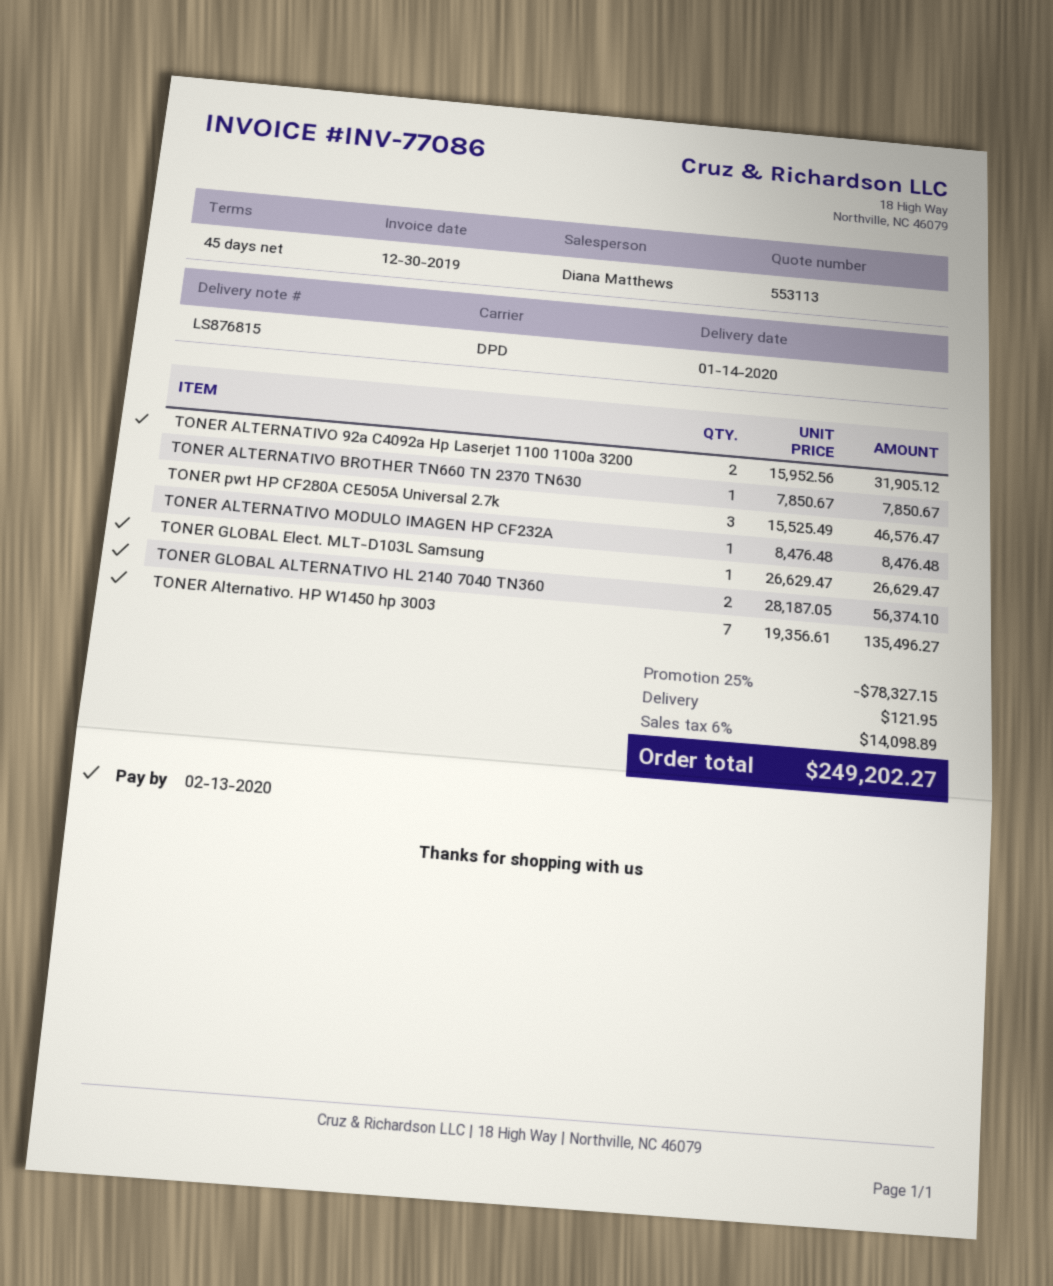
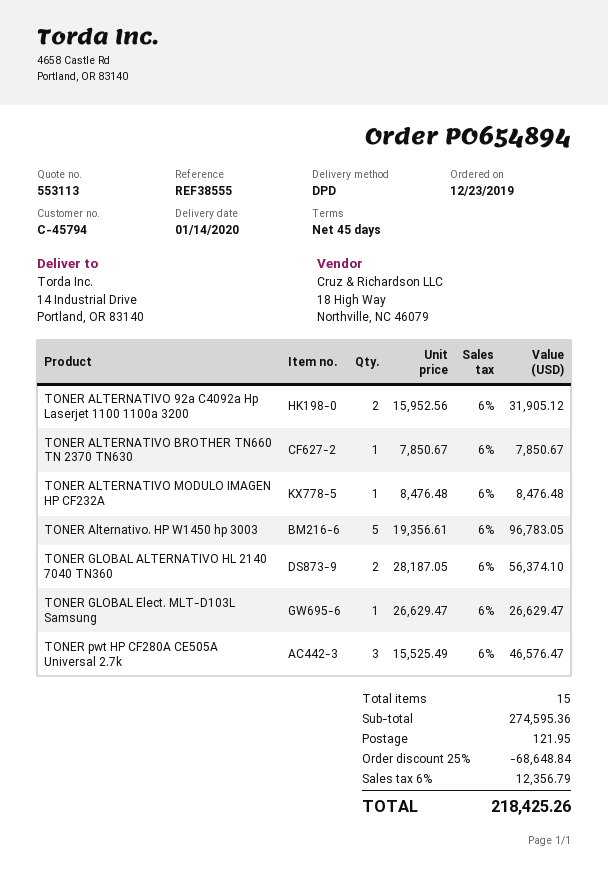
TONER Alternativo. HP W1450 hp 3003: 7 x 19356.61 = 135496.27 -> 5 x 19356.61 = 96783.05
discount: 25% = 78327.15 -> 25% = 68648.84
tax: 6% = 14098.89 -> 6% = 12356.79
total: 249202.27 -> 218425.26

